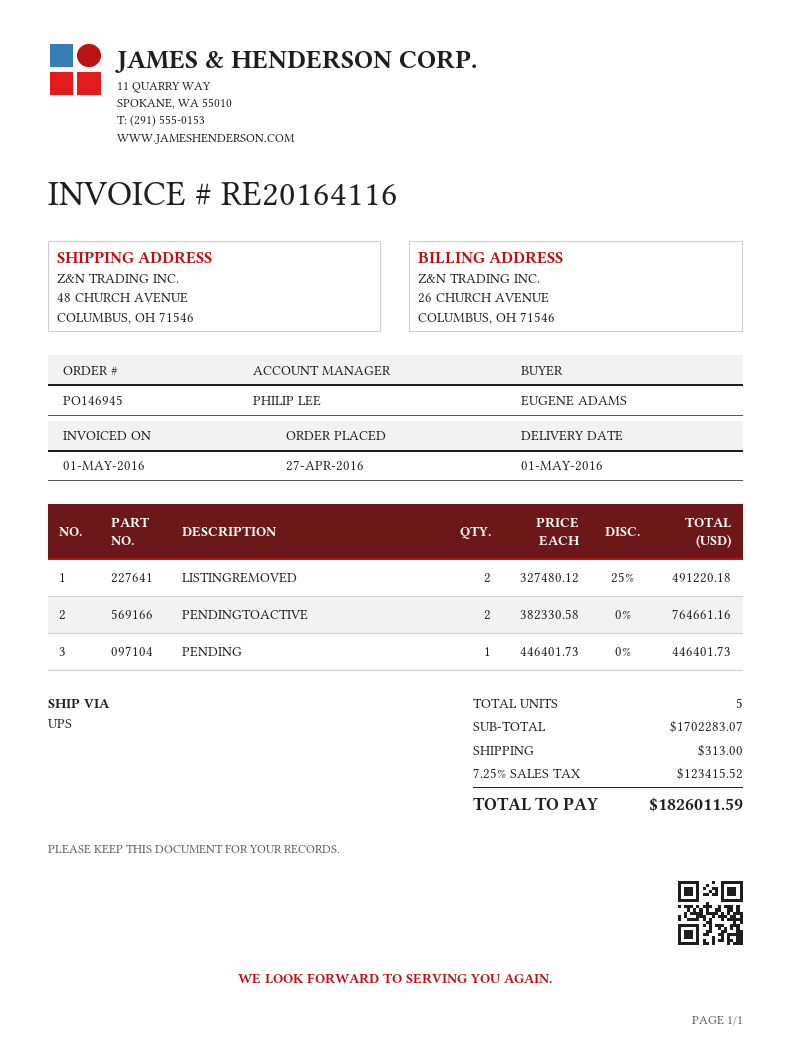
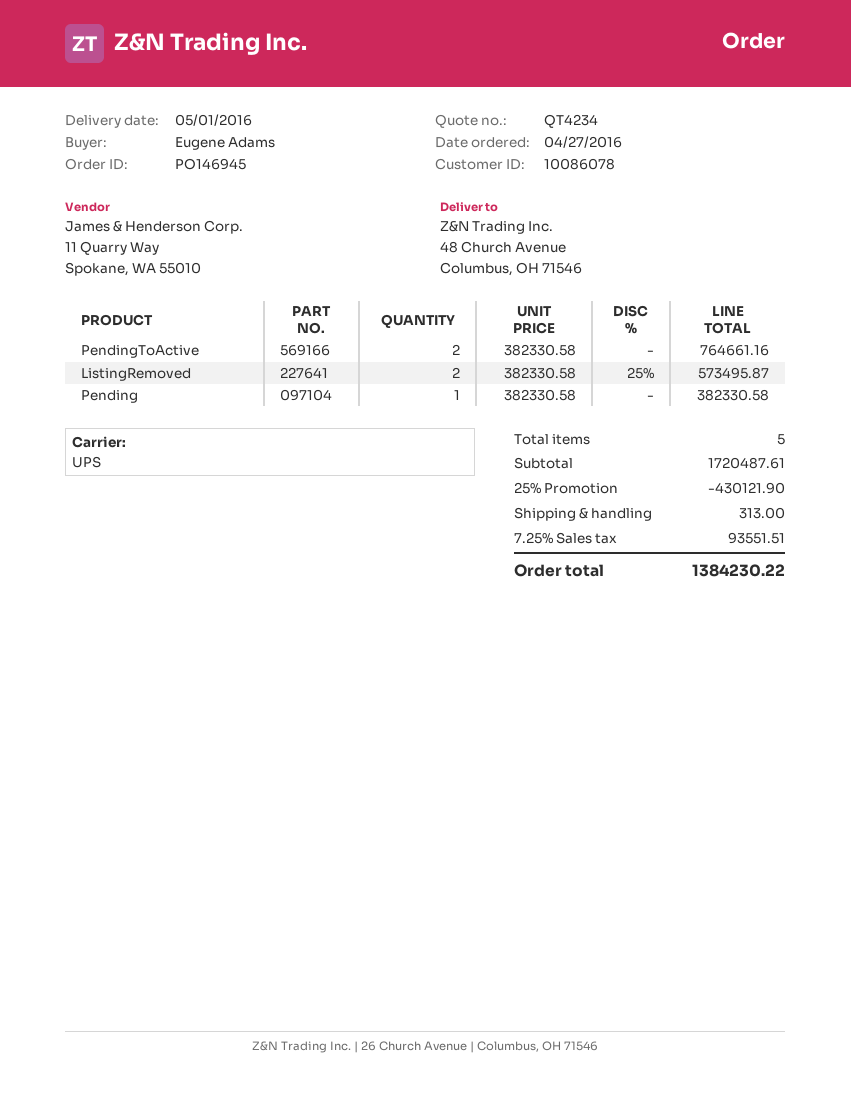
LISTINGREMOVED: 2 x 327480.12 - 25% = 491220.18 -> 2 x 382330.58 - 25% = 573495.87
PENDING: 1 x 446401.73 = 446401.73 -> 1 x 382330.58 = 382330.58
subtotal: 1702283.07 -> 1720487.61
discount: none -> 25% = 430121.90
tax: 7.25% = 123415.52 -> 7.25% = 93551.51
total: 1826011.59 -> 1384230.22

